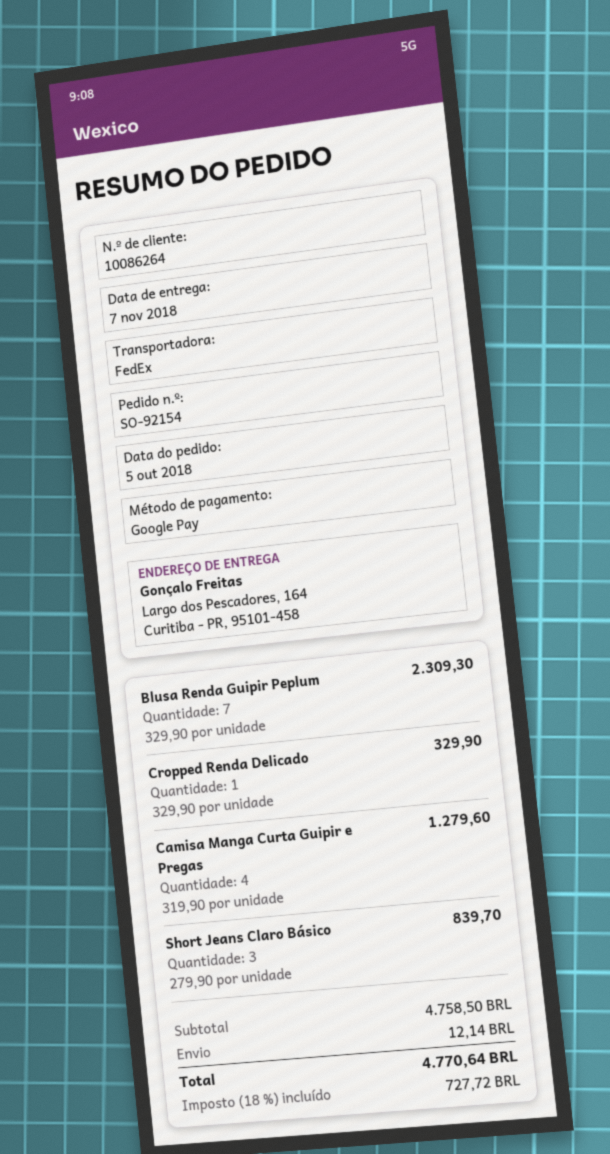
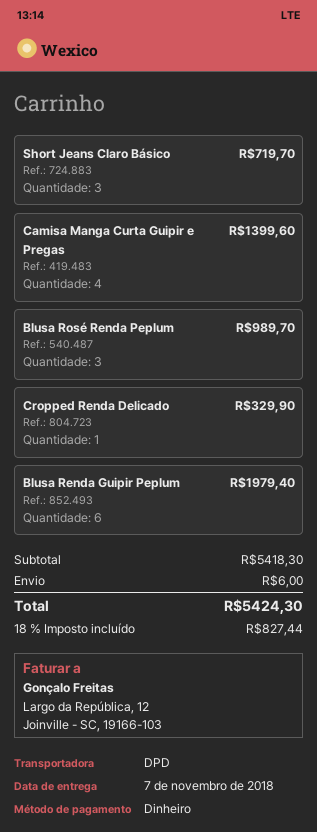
payment method: Google Pay -> cash
shipping method: FedEx -> DPD
Blusa Renda Guipir Peplum: 7 for 2309.30 -> 6 for 1979.40
Camisa Manga Curta Guipir e Pregas: 4 for 1279.60 -> 4 for 1399.60
Short Jeans Claro Básico: 3 for 839.70 -> 3 for 719.70
Blusa Rosé Renda Peplum: none -> 3 for 989.70
subtotal: 4758.50 -> 5418.30
shipping: 12.14 -> 6.00
tax: 18% = 727.72 -> 18% = 827.44
total: 4770.64 -> 5424.30

